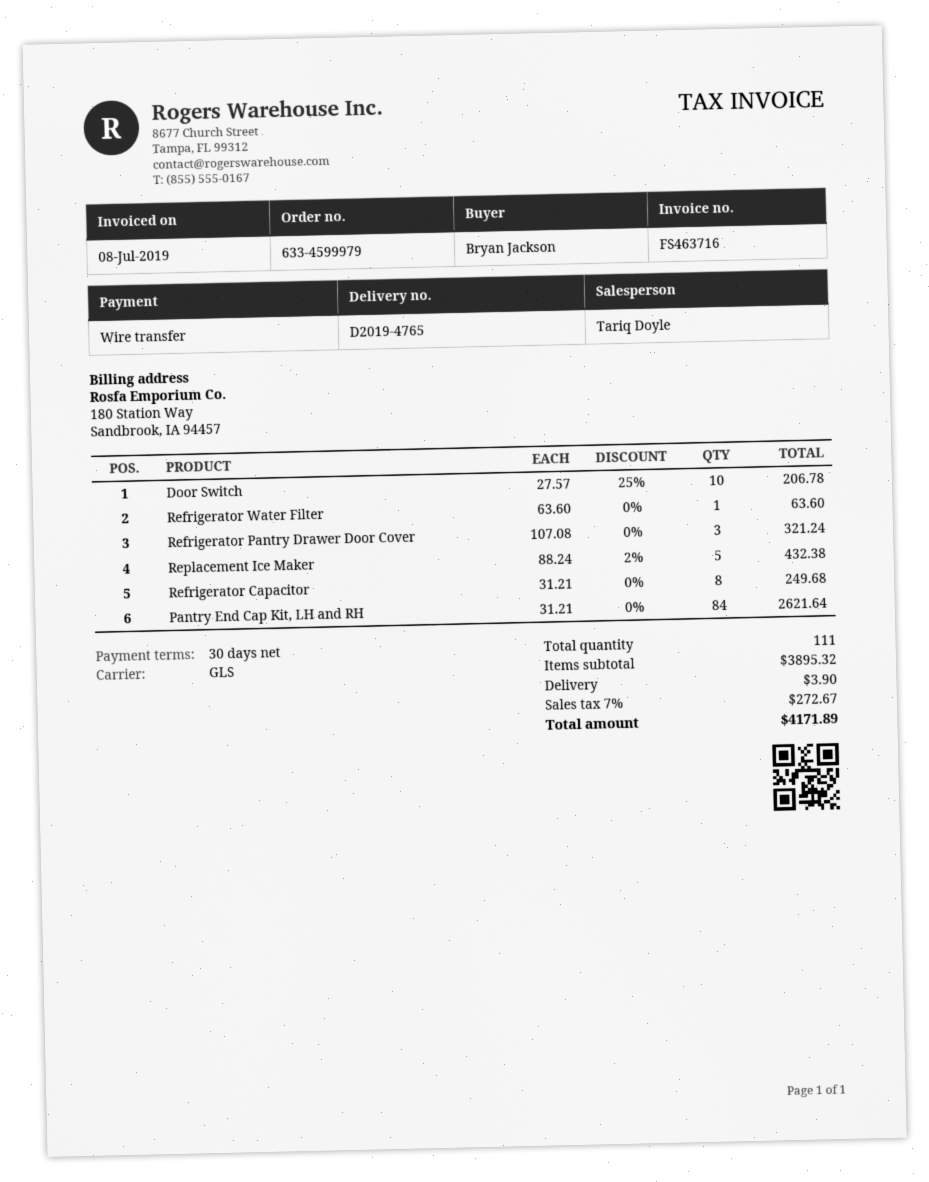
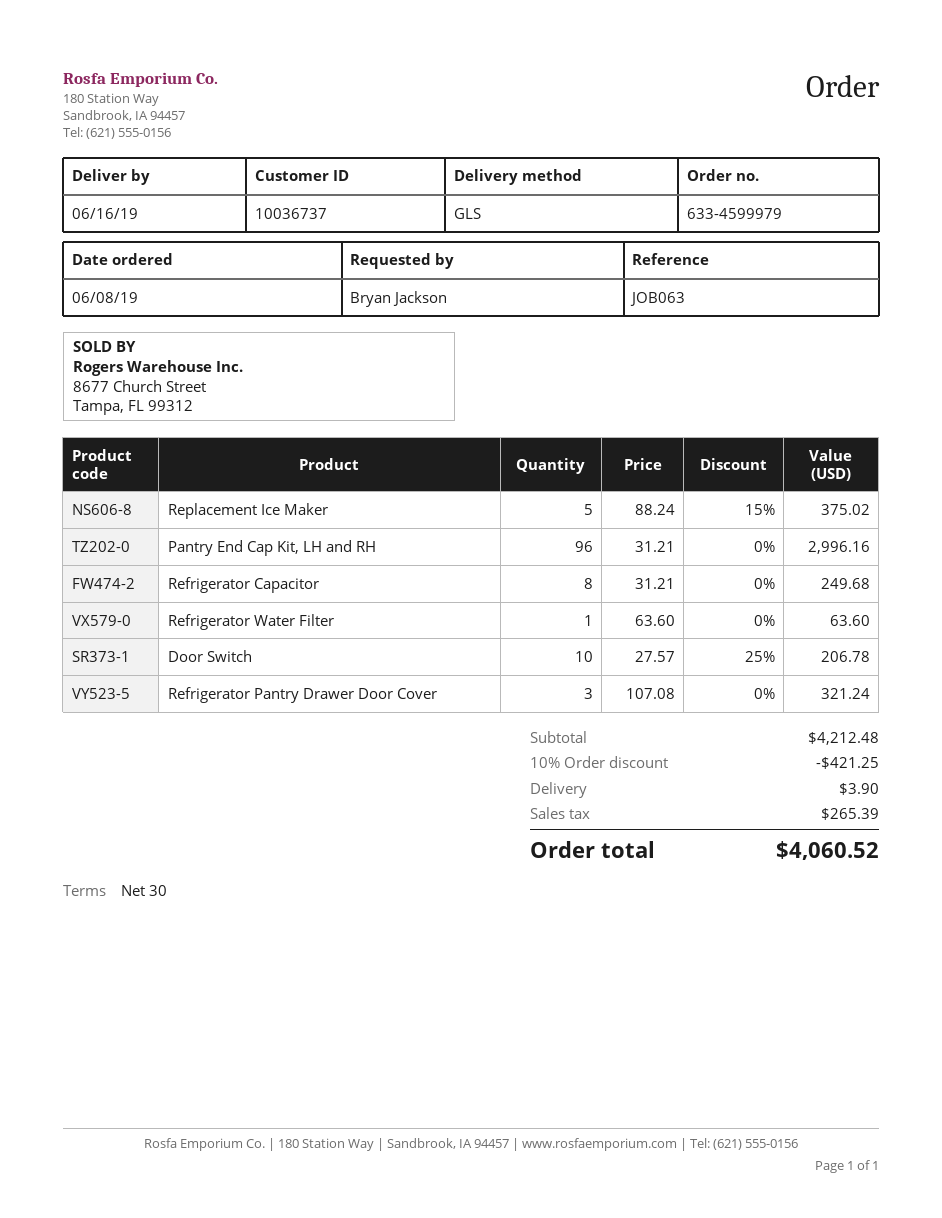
Replacement Ice Maker: 5 x 88.24 - 2% = 432.38 -> 5 x 88.24 - 15% = 375.02
Pantry End Cap Kit, LH and RH: 84 x 31.21 = 2621.64 -> 96 x 31.21 = 2996.16
subtotal: 3895.32 -> 4212.48
discount: none -> 10% = 421.25
tax: 272.67 -> 265.39
total: 4171.89 -> 4060.52

